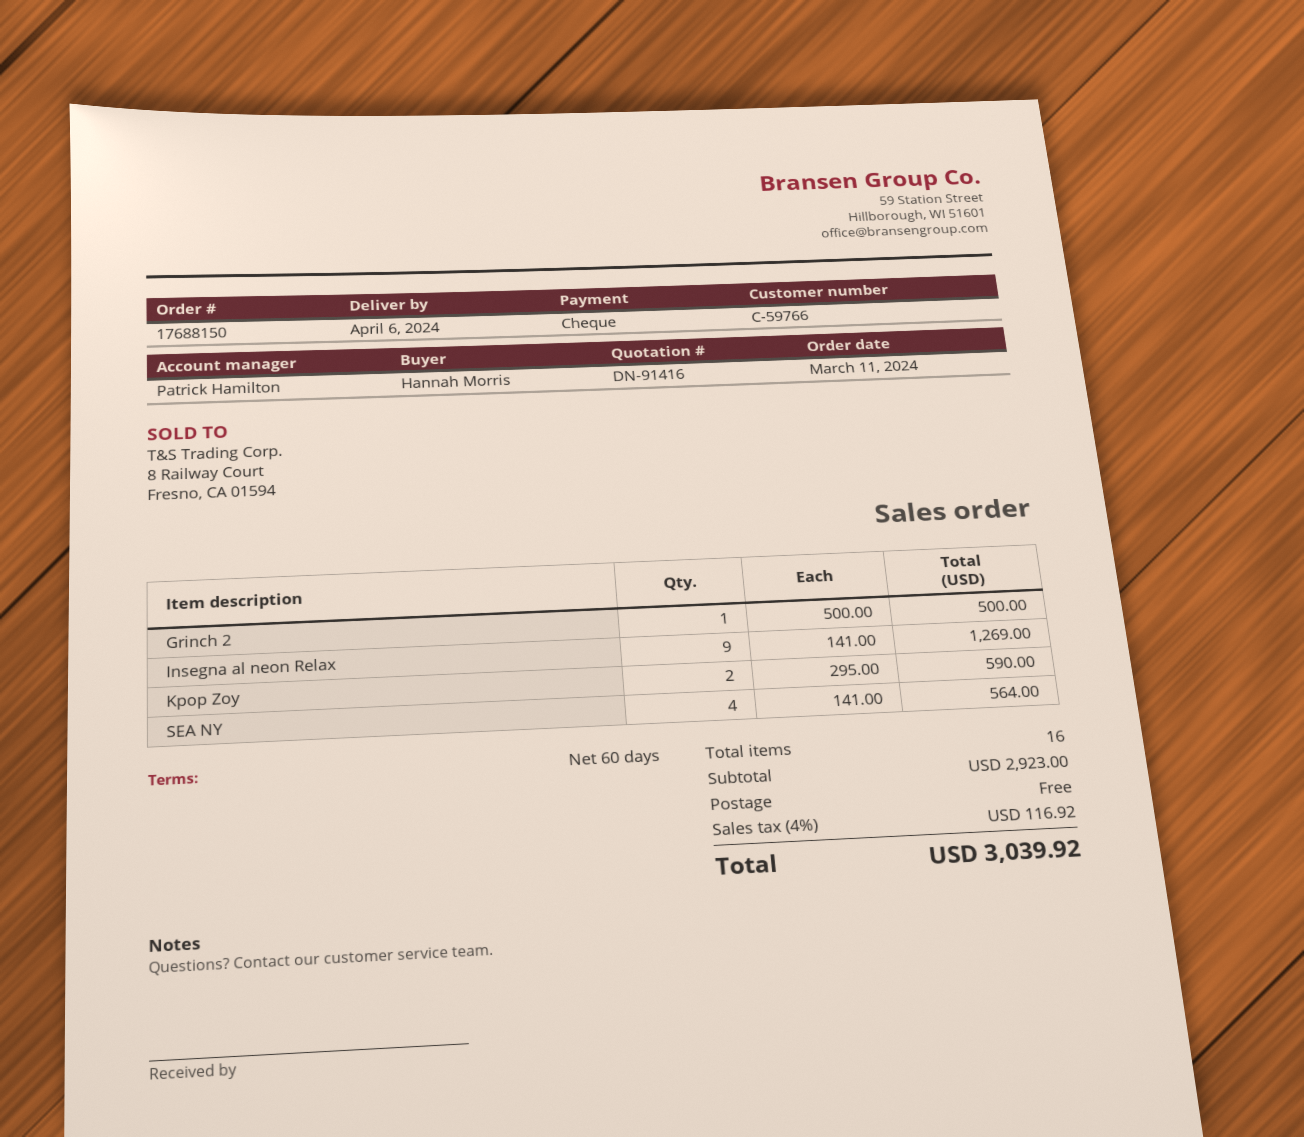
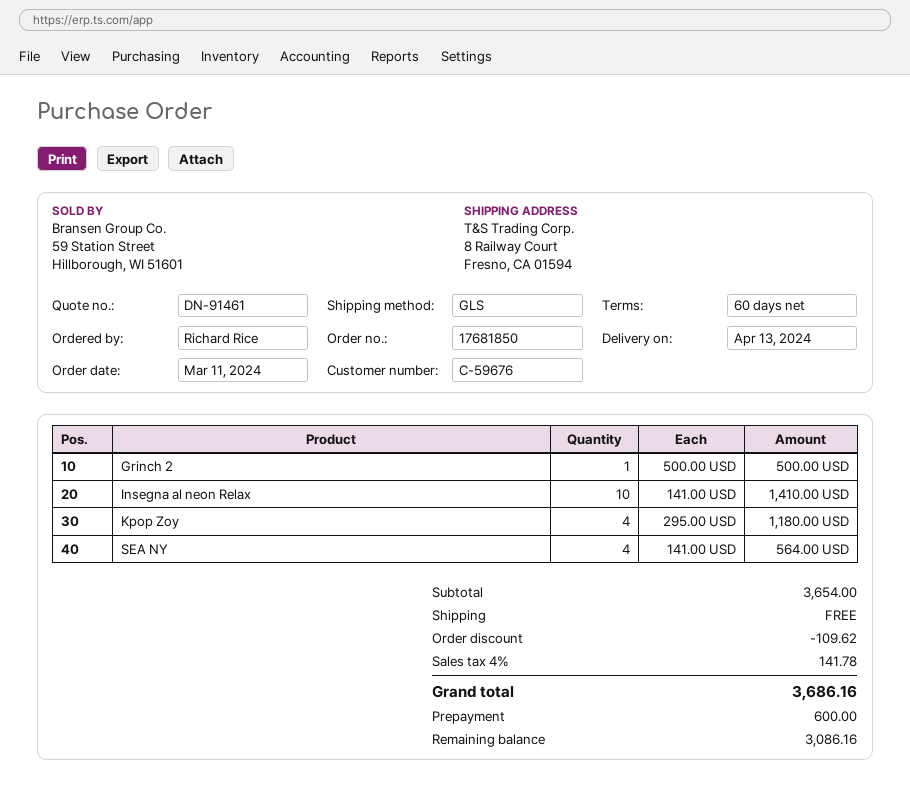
quote number: DN-91416 -> DN-91461
order number: 17688150 -> 17681850
delivery date: 2024-04-06 -> 2024-04-13
customer number: C-59766 -> C-59676
ordered by: Hannah Morris -> Richard Rice
Insegna al neon Relax: 9 x 141.00 = 1269.00 -> 10 x 141.00 = 1410.00
Kpop Zoy: 2 x 295.00 = 590.00 -> 4 x 295.00 = 1180.00
subtotal: 2923.00 -> 3654.00
discount: none -> 109.62
tax: 4% = 116.92 -> 4% = 141.78
total: 3039.92 -> 3686.16

